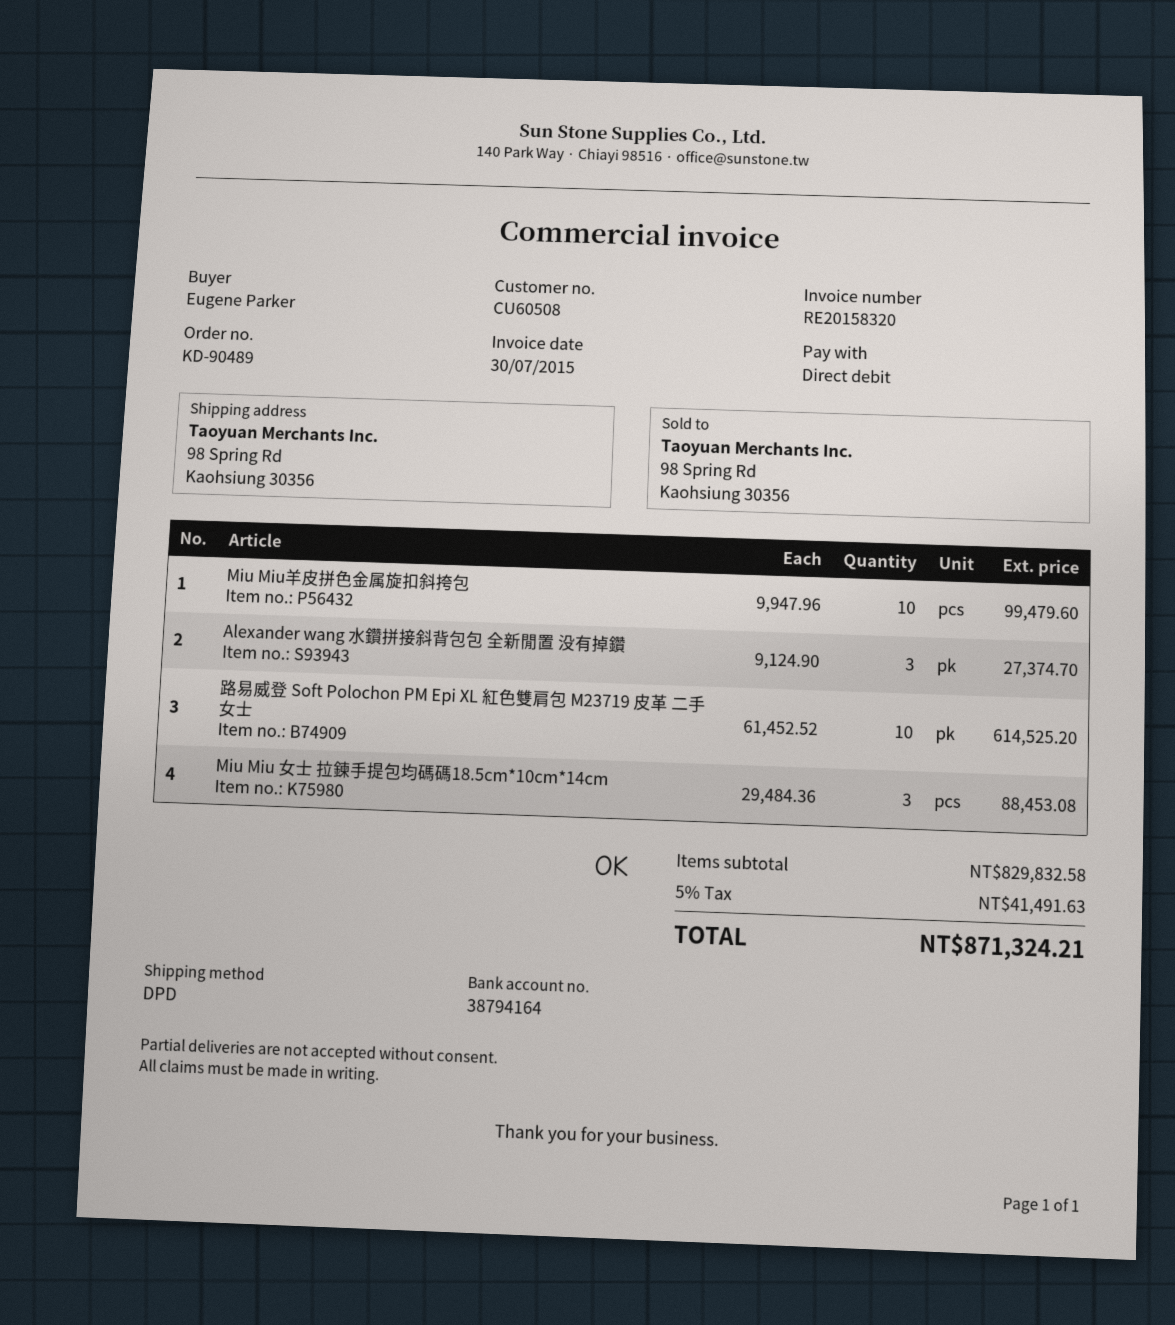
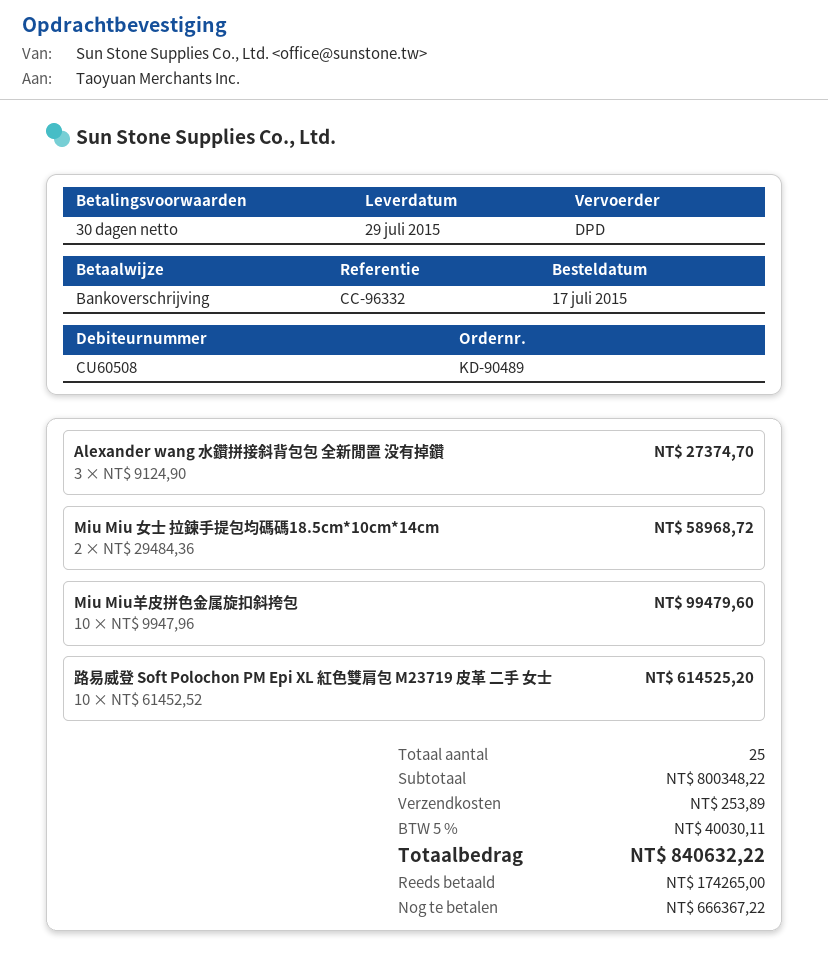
payment method: direct debit -> bank transfer
Miu Miu 女士 拉鍊手提包均碼碼18.5cm*10cm*14cm: 3 x 29484.36 = 88453.08 -> 2 x 29484.36 = 58968.72
subtotal: 829832.58 -> 800348.22
shipping: none -> 253.89
tax: 5% = 41491.63 -> 5% = 40030.11
total: 871324.21 -> 840632.22

